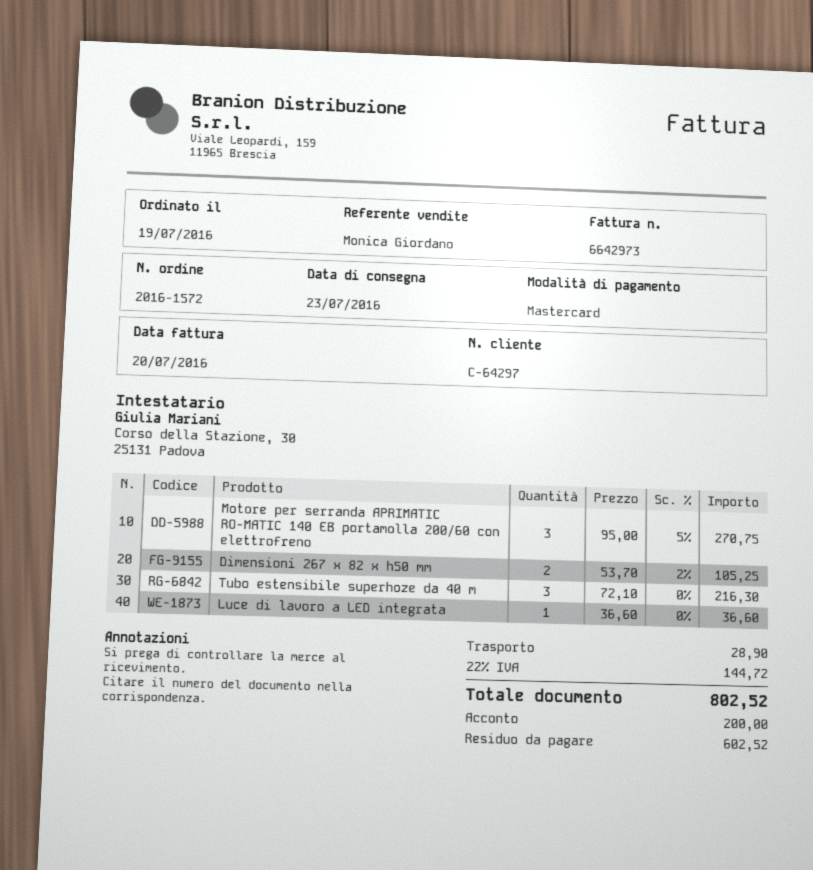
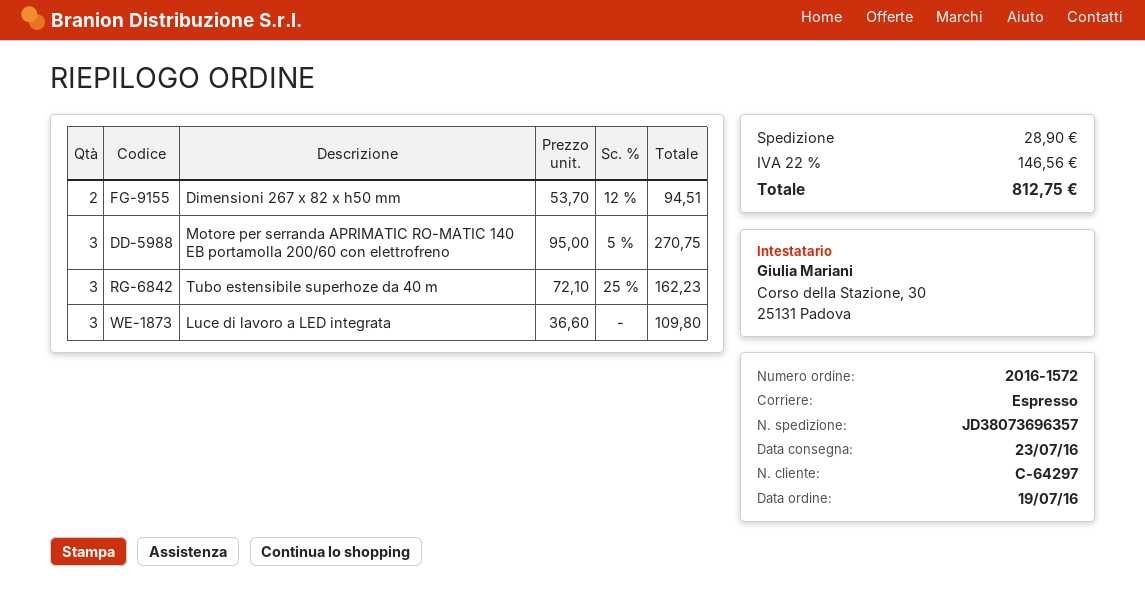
Dimensioni 267 x 82 x h50 mm: 2 x 53.70 - 2% = 105.25 -> 2 x 53.70 - 12% = 94.51
Tubo estensibile superhoze da 40 m: 3 x 72.10 = 216.30 -> 3 x 72.10 - 25% = 162.23
Luce di lavoro a LED integrata: 1 x 36.60 = 36.60 -> 3 x 36.60 = 109.80
tax: 22% = 144.72 -> 22% = 146.56
total: 802.52 -> 812.75

